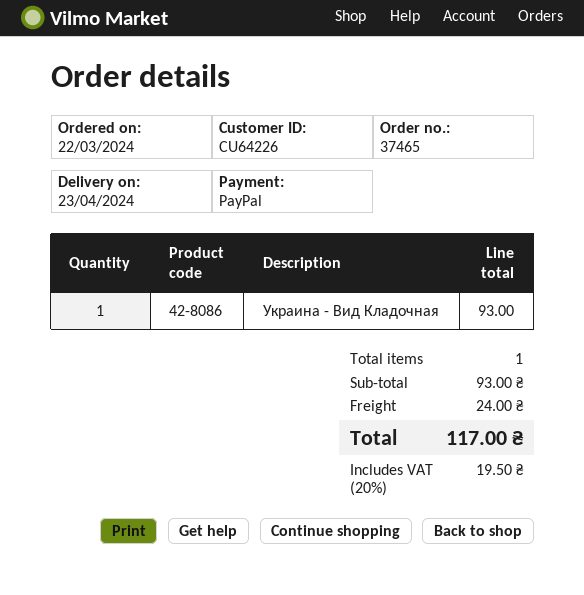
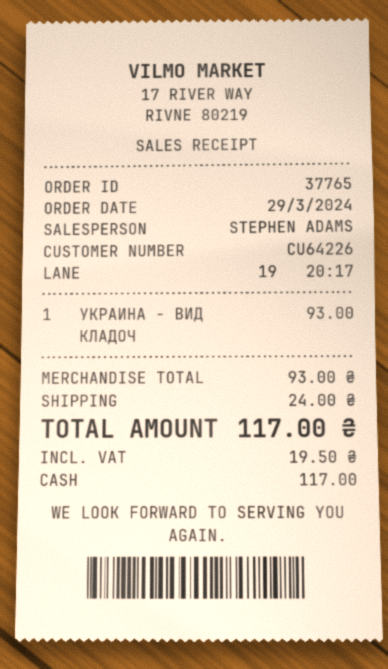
order number: 37465 -> 37765
order date: 2024-03-22 -> 2024-03-29
payment method: PayPal -> cash

